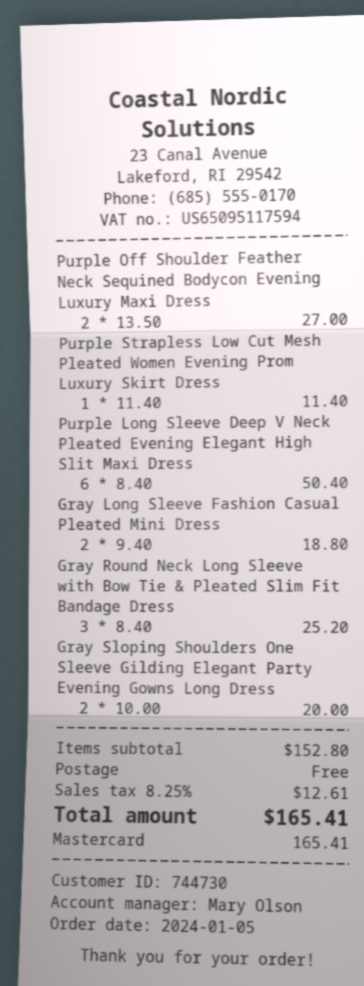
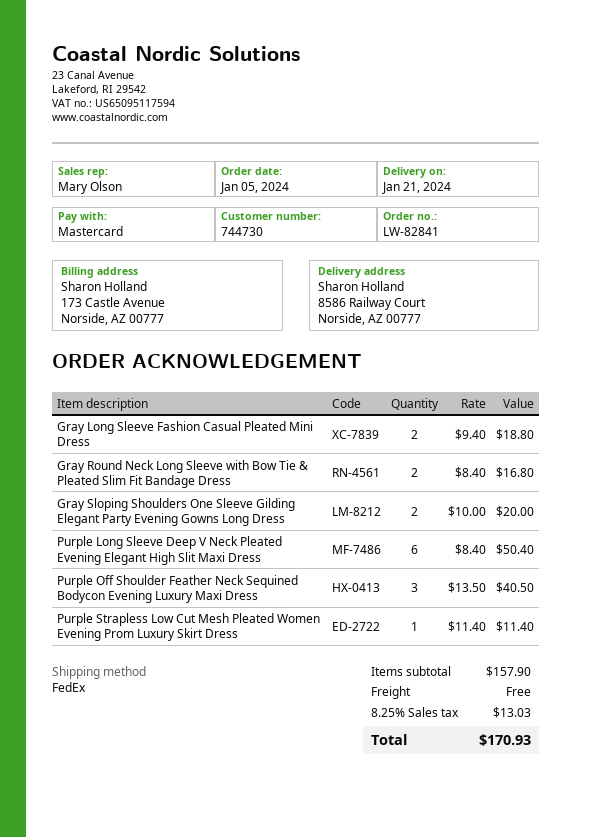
Purple Off Shoulder Feather Neck Sequined Bodycon Evening Luxury Maxi Dress: 2 x 13.50 = 27.00 -> 3 x 13.50 = 40.50
Gray Round Neck Long Sleeve with Bow Tie & Pleated Slim Fit Bandage Dress: 3 x 8.40 = 25.20 -> 2 x 8.40 = 16.80
subtotal: 152.80 -> 157.90
tax: 8.25% = 12.61 -> 8.25% = 13.03
total: 165.41 -> 170.93

